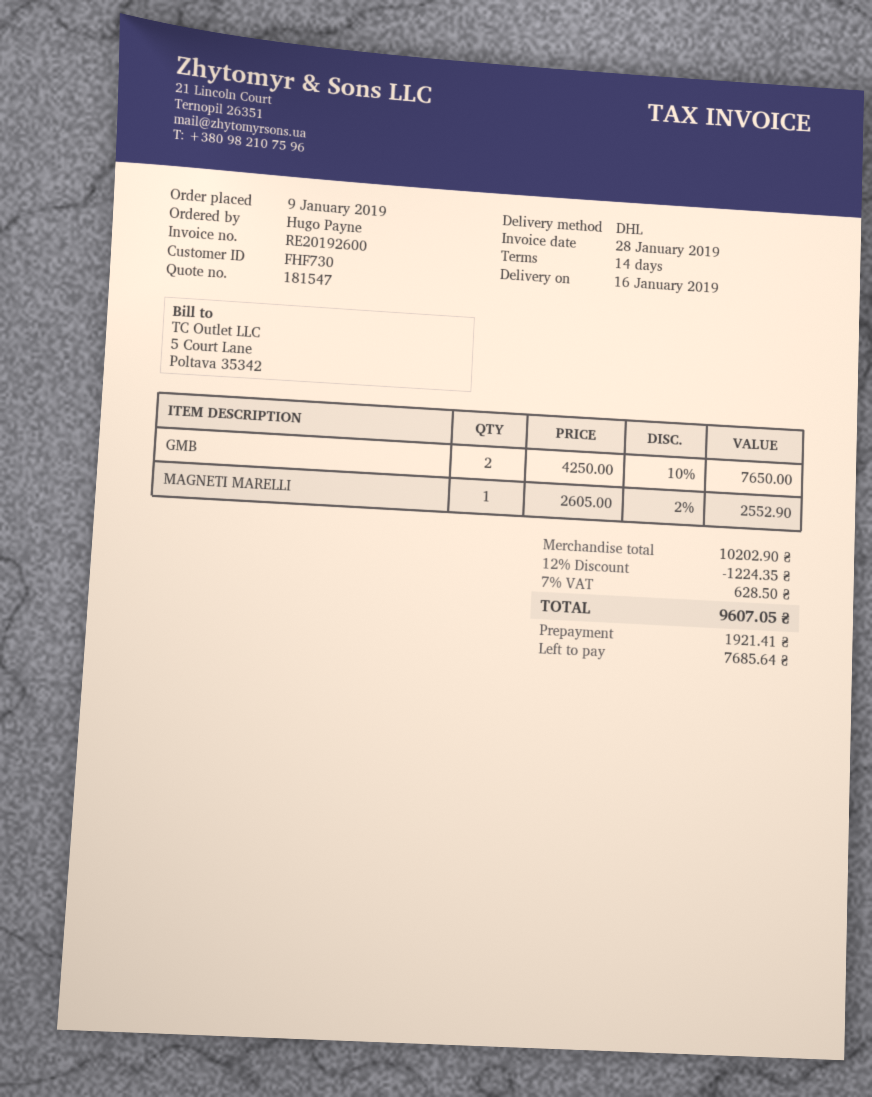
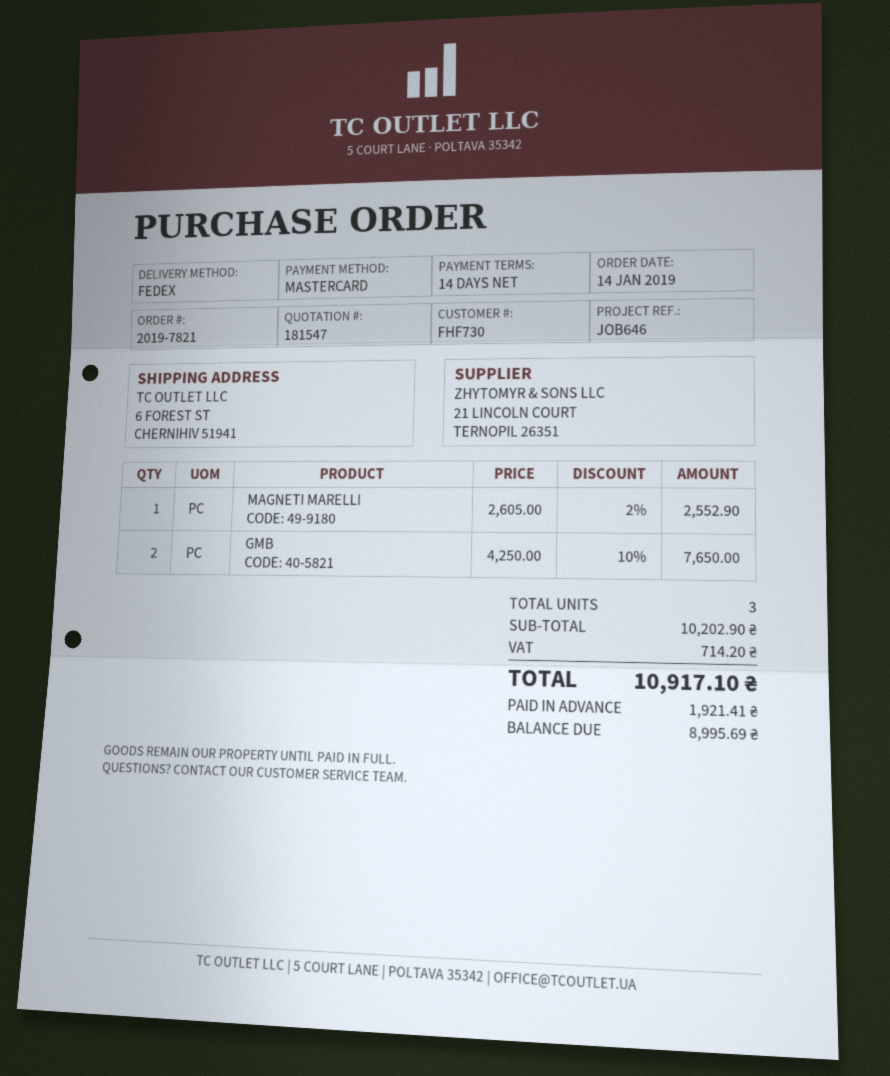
order date: 2019-01-09 -> 2019-01-14
shipping method: DHL -> FedEx
discount: 12% = 1224.35 -> none
tax: 628.50 -> 714.20
total: 9607.05 -> 10917.10
balance: 7685.64 -> 8995.69

